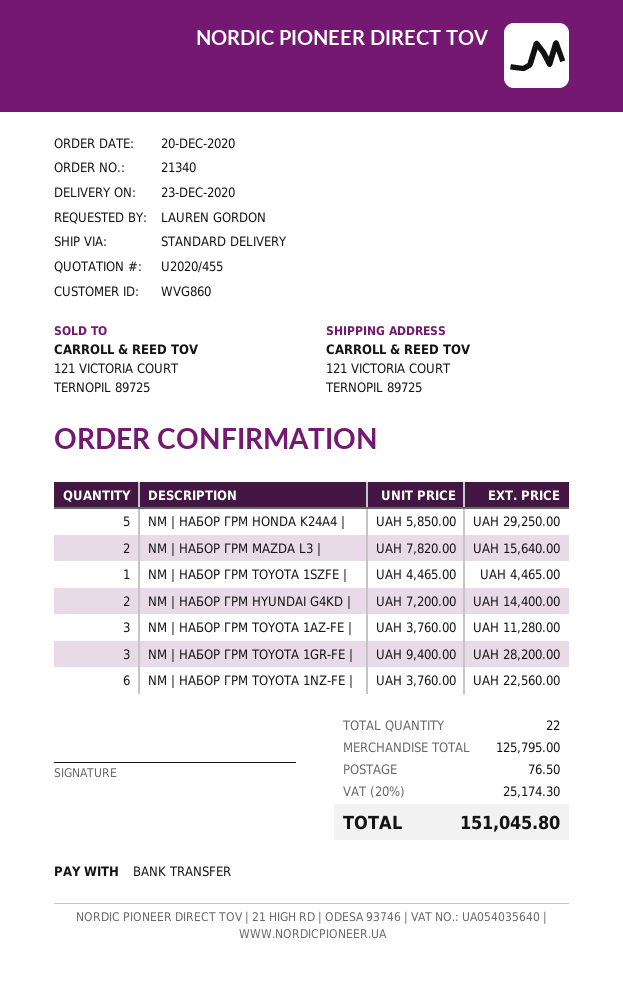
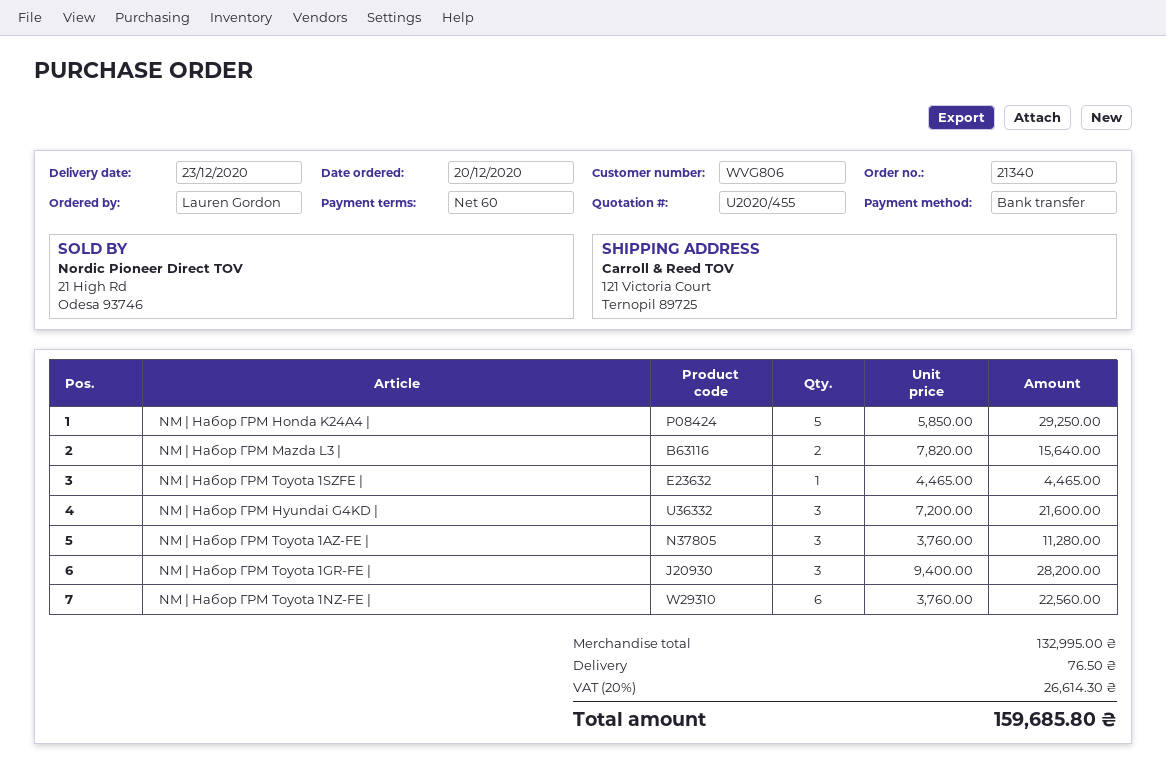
customer number: WVG860 -> WVG806
NM | НАБОР ГРМ HYUNDAI G4KD |: 2 x 7200.00 = 14400.00 -> 3 x 7200.00 = 21600.00
subtotal: 125795.00 -> 132995.00
tax: 20% = 25174.30 -> 20% = 26614.30
total: 151045.80 -> 159685.80

